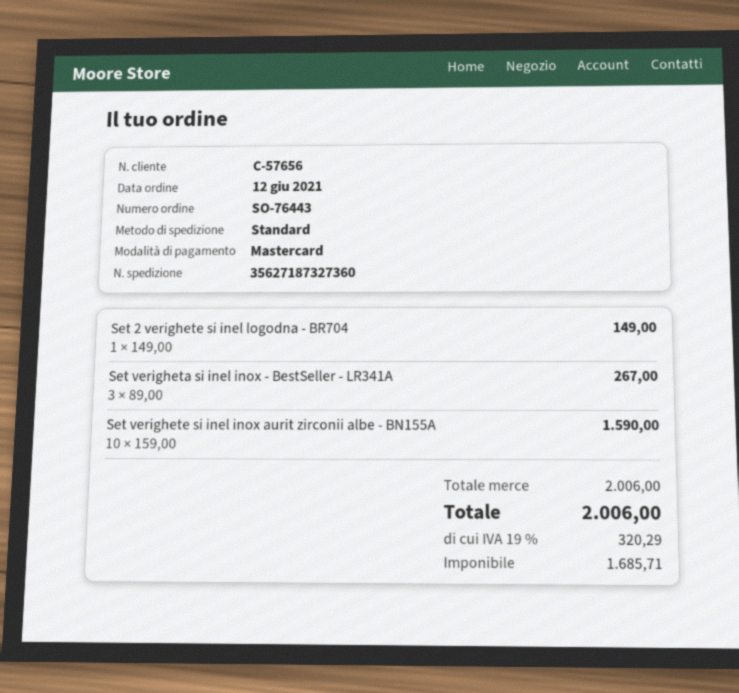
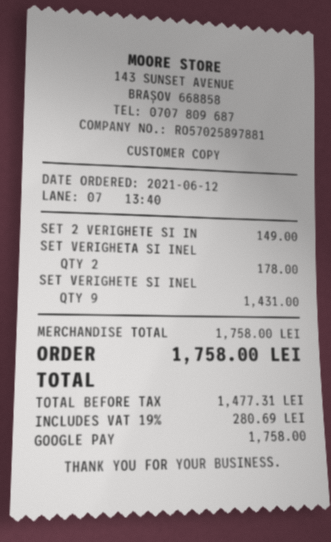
payment method: Mastercard -> Google Pay
Set verigheta si inel inox - BestSeller - LR341A: 3 for 267.00 -> 2 for 178.00
Set verighete si inel inox aurit zirconii albe - BN155A: 10 for 1590.00 -> 9 for 1431.00
subtotal: 2006.00 -> 1758.00
net: 1685.71 -> 1477.31
tax: 19% = 320.29 -> 19% = 280.69
total: 2006.00 -> 1758.00

